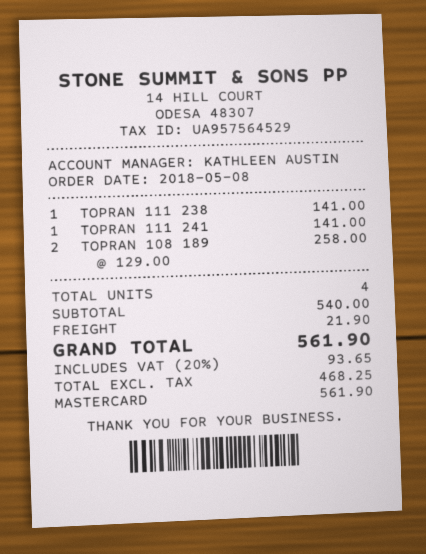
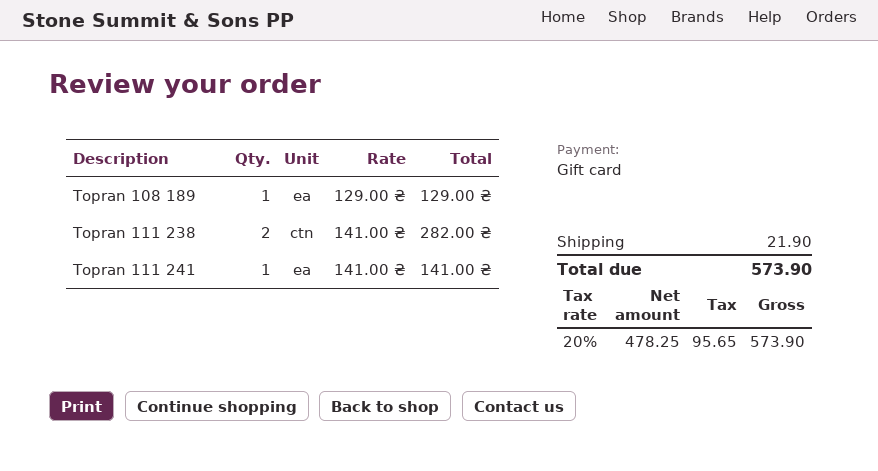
payment method: Mastercard -> gift card
TOPRAN 111 238: 1 x 141.00 = 141.00 -> 2 x 141.00 = 282.00
TOPRAN 108 189: 2 x 129.00 = 258.00 -> 1 x 129.00 = 129.00
net: 468.25 -> 478.25
tax: 20% = 93.65 -> 20% = 95.65
total: 561.90 -> 573.90

